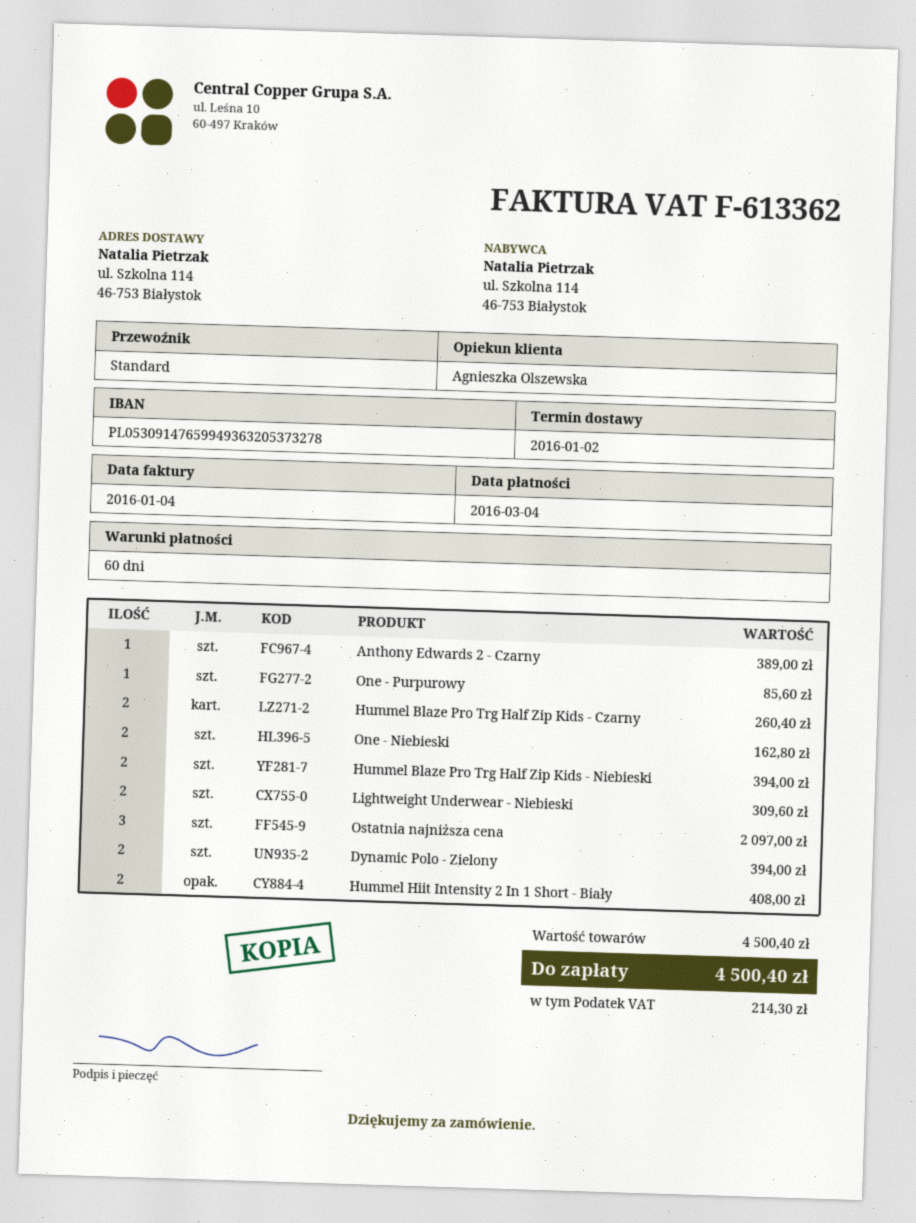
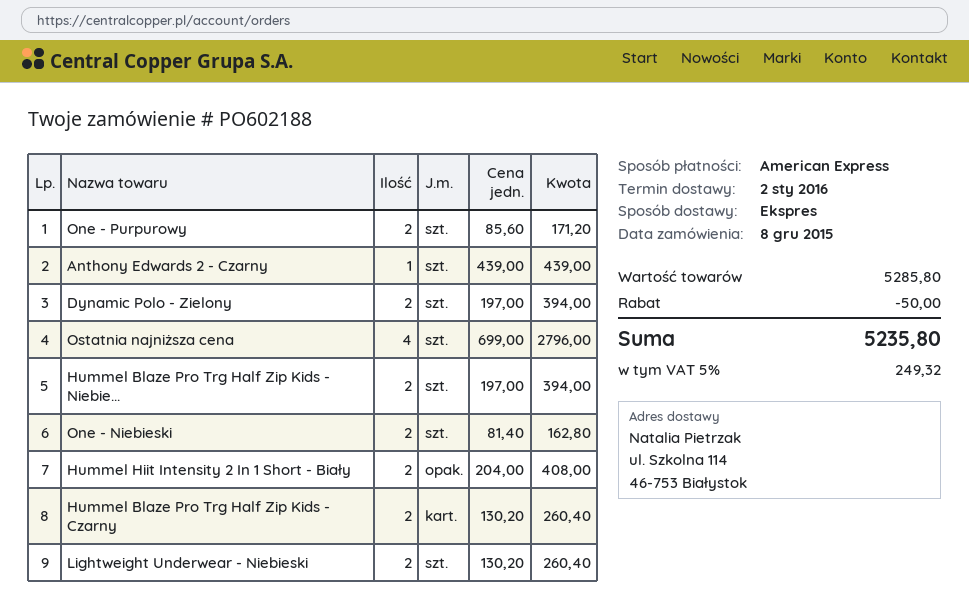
shipping method: standard -> express
Anthony Edwards 2 - Czarny: 1 for 389.00 -> 1 for 439.00
One - Purpurowy: 1 for 85.60 -> 2 for 171.20
Lightweight Underwear - Niebieski: 2 for 309.60 -> 2 for 260.40
Ostatnia najniższa cena: 3 for 2097.00 -> 4 for 2796.00
subtotal: 4500.40 -> 5285.80
discount: none -> 50.00
tax: 214.30 -> 249.32
total: 4500.40 -> 5235.80

